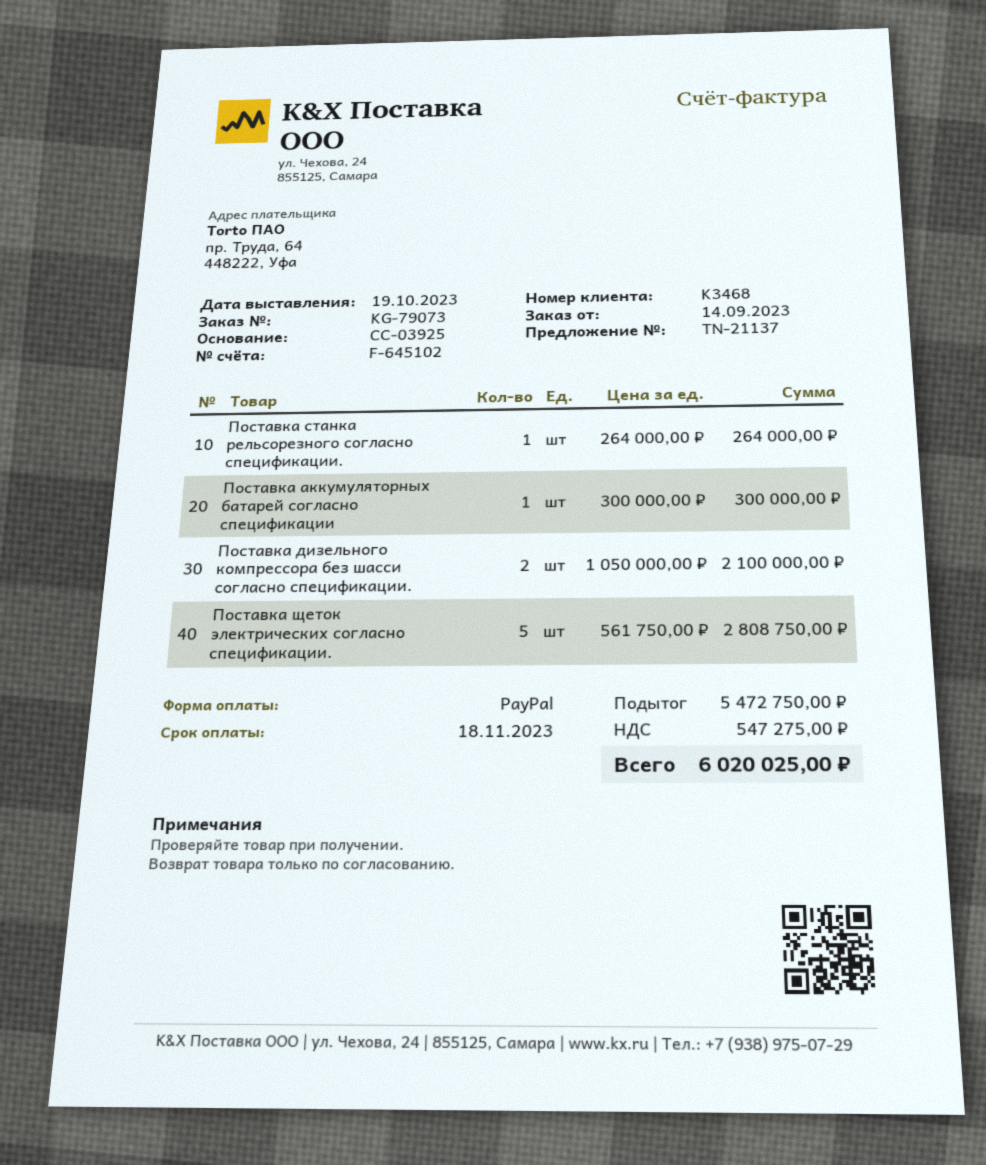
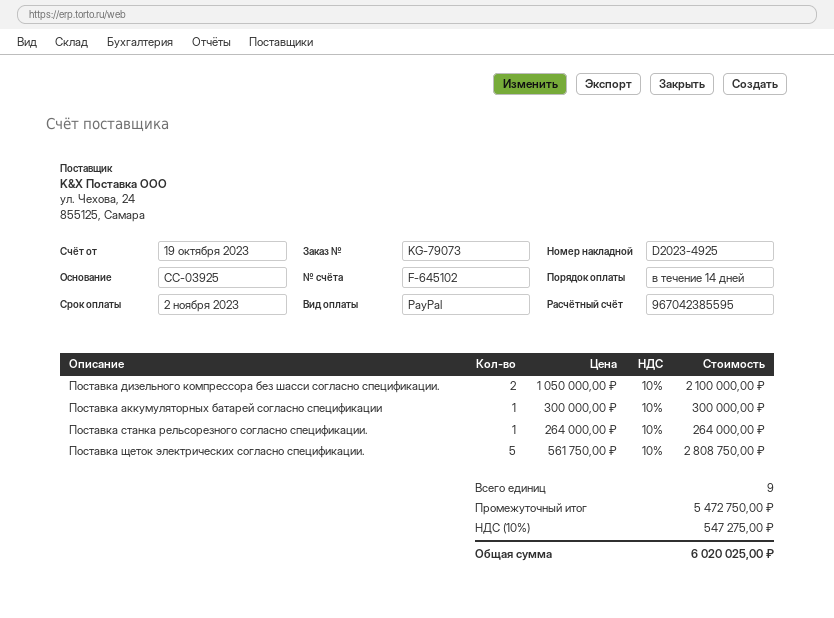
due date: 2023-11-18 -> 2023-11-02

